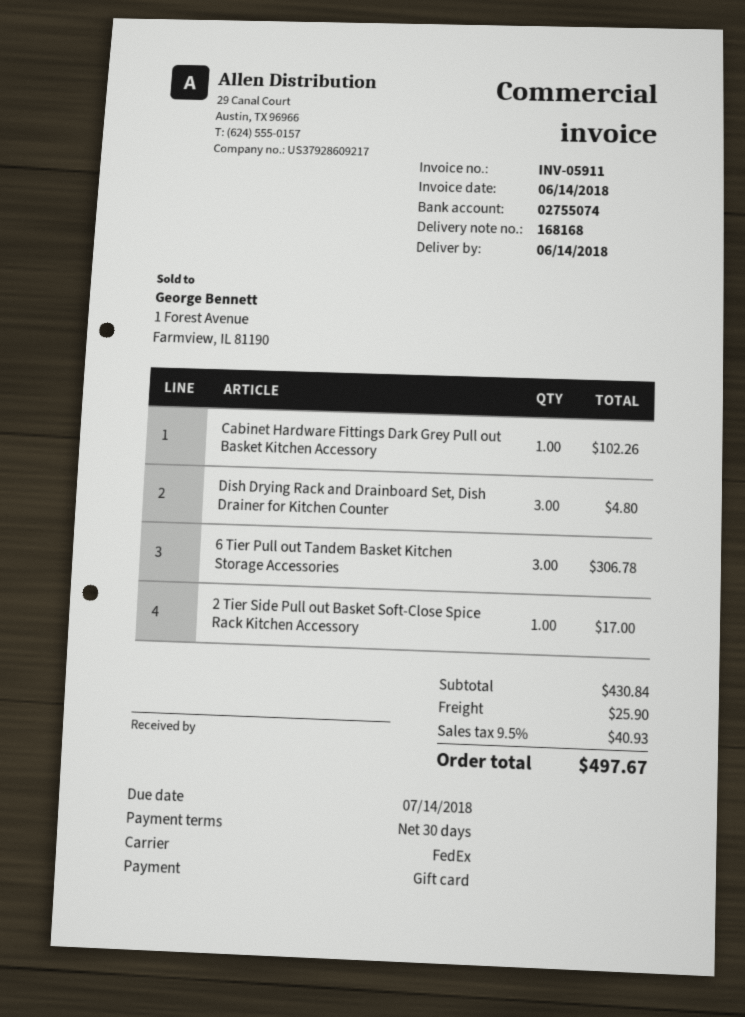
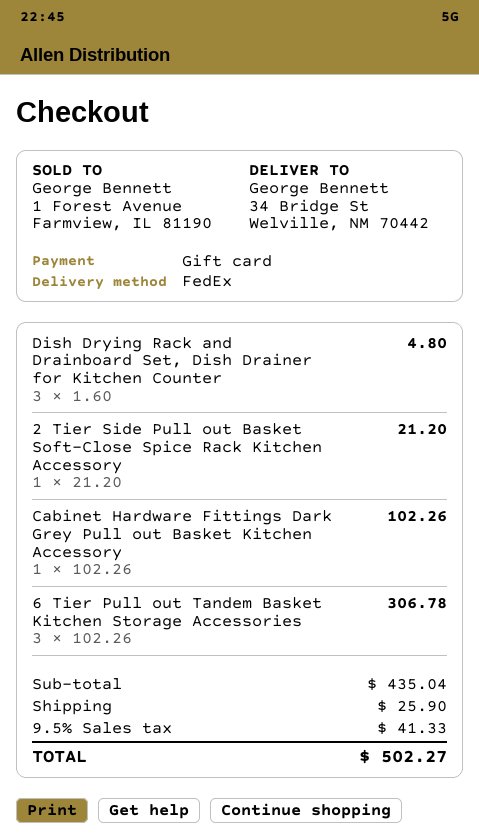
2 Tier Side Pull out Basket Soft-Close Spice Rack Kitchen Accessory: 1 for 17.00 -> 1 for 21.20
subtotal: 430.84 -> 435.04
tax: 9.5% = 40.93 -> 9.5% = 41.33
total: 497.67 -> 502.27

